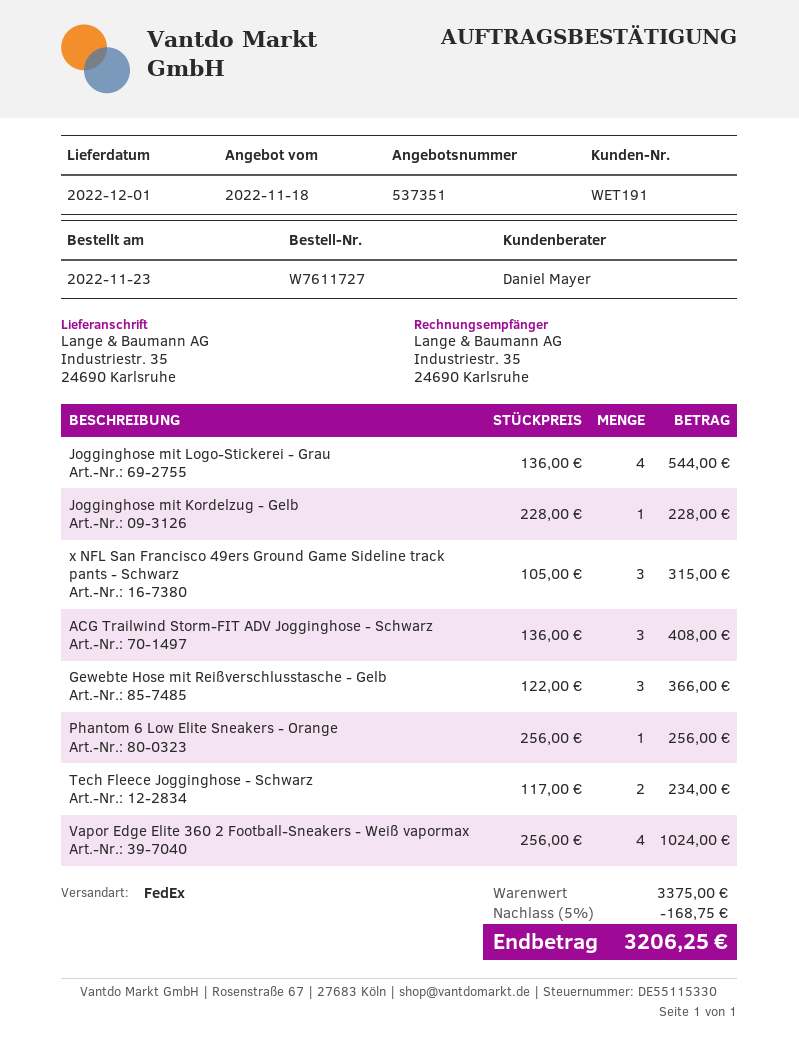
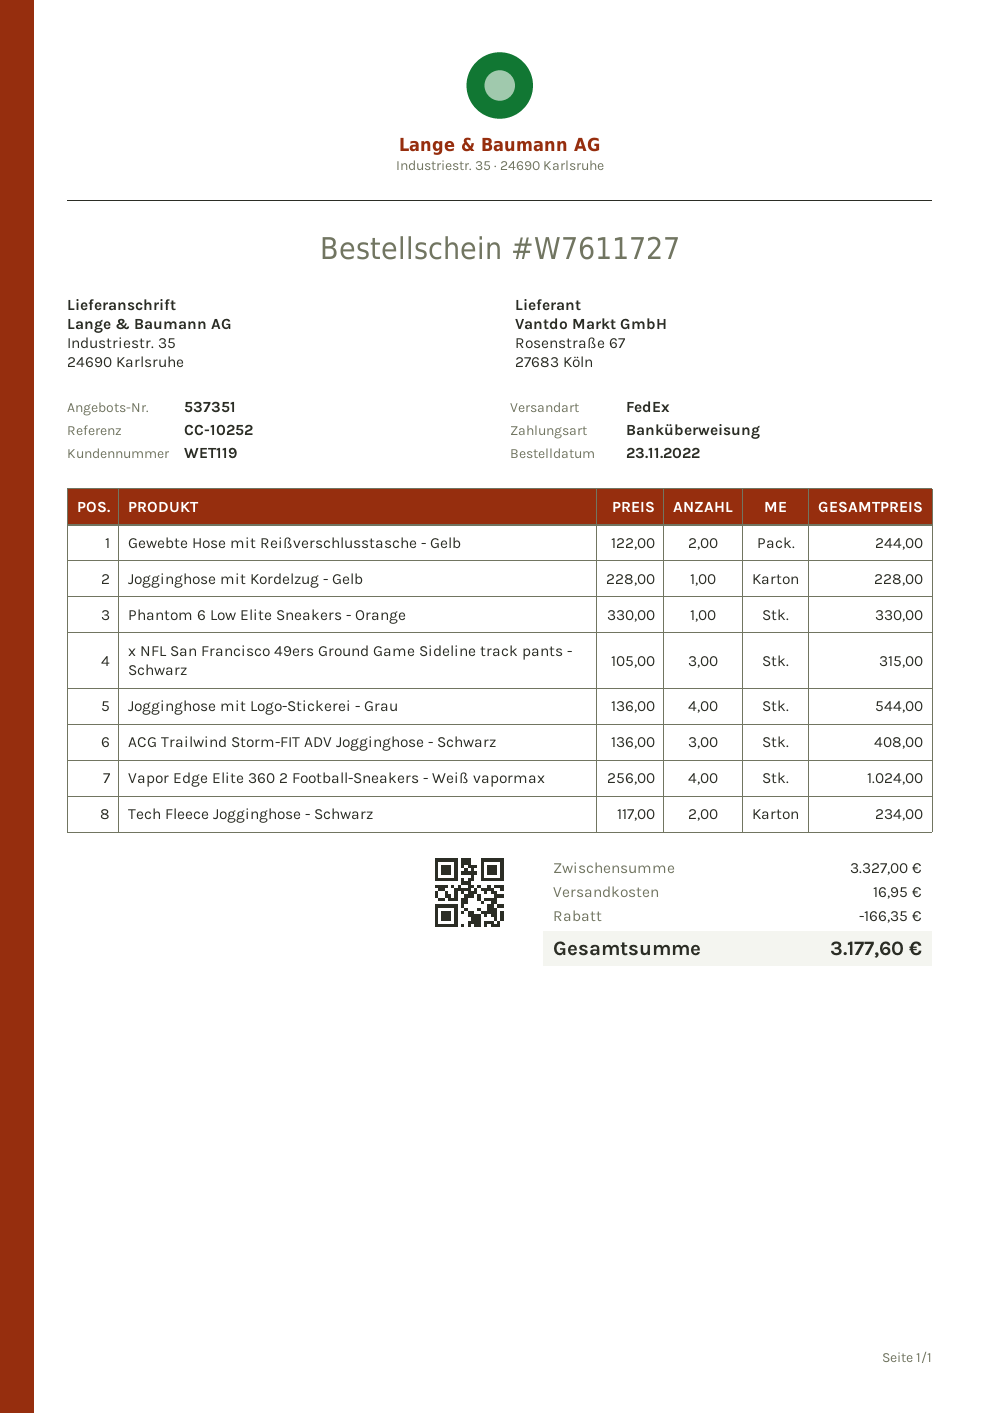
customer number: WET191 -> WET119
Gewebte Hose mit Reißverschlusstasche - Gelb: 3 x 122.00 = 366.00 -> 2 x 122.00 = 244.00
Phantom 6 Low Elite Sneakers - Orange: 1 x 256.00 = 256.00 -> 1 x 330.00 = 330.00
subtotal: 3375.00 -> 3327.00
discount: 168.75 -> 166.35
shipping: none -> 16.95
total: 3206.25 -> 3177.60

